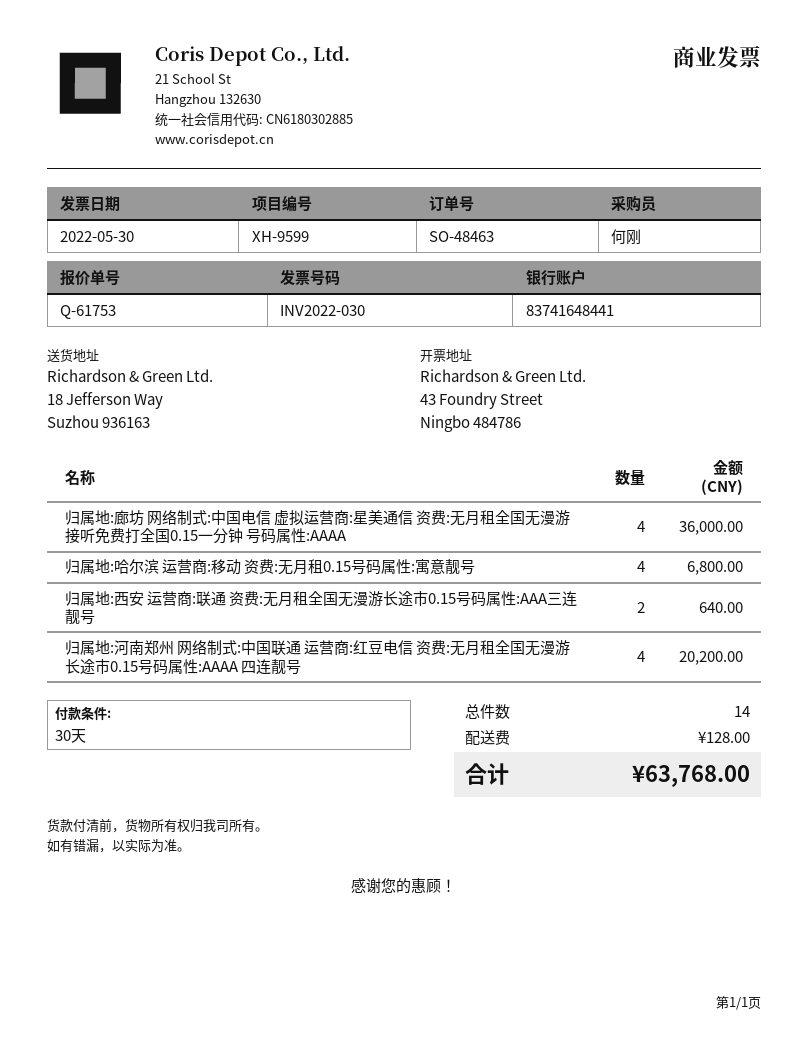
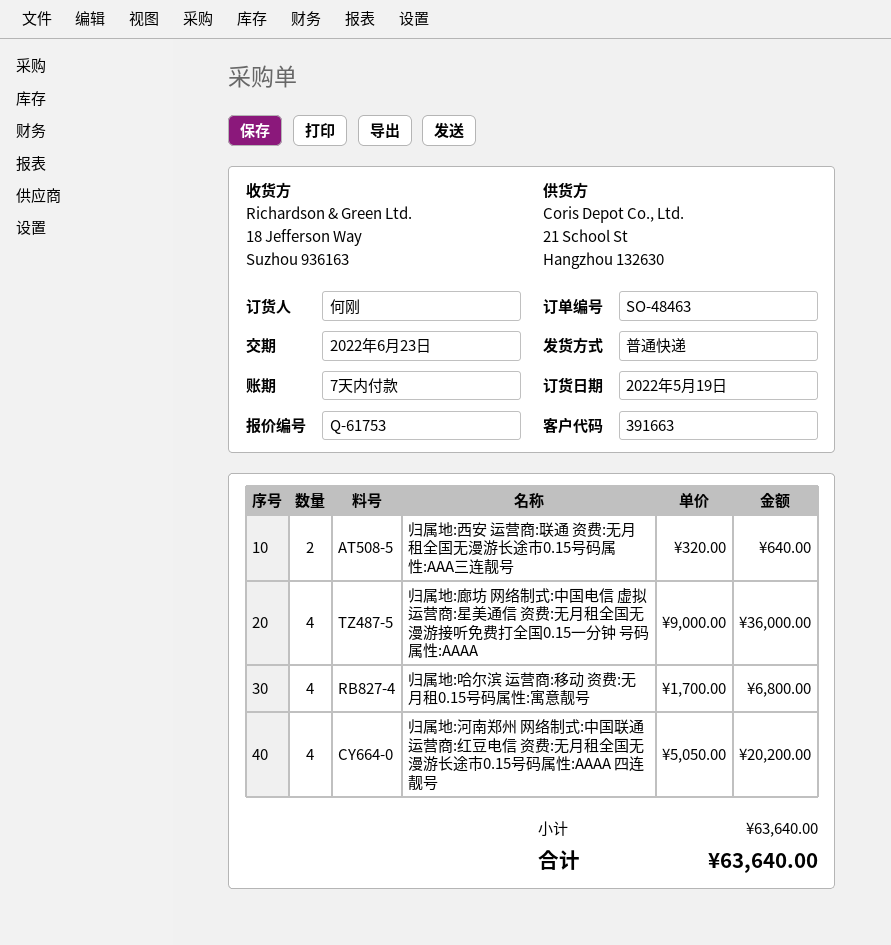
payment terms: 30 days -> 7 days
shipping: 128.00 -> none
total: 63768.00 -> 63640.00

